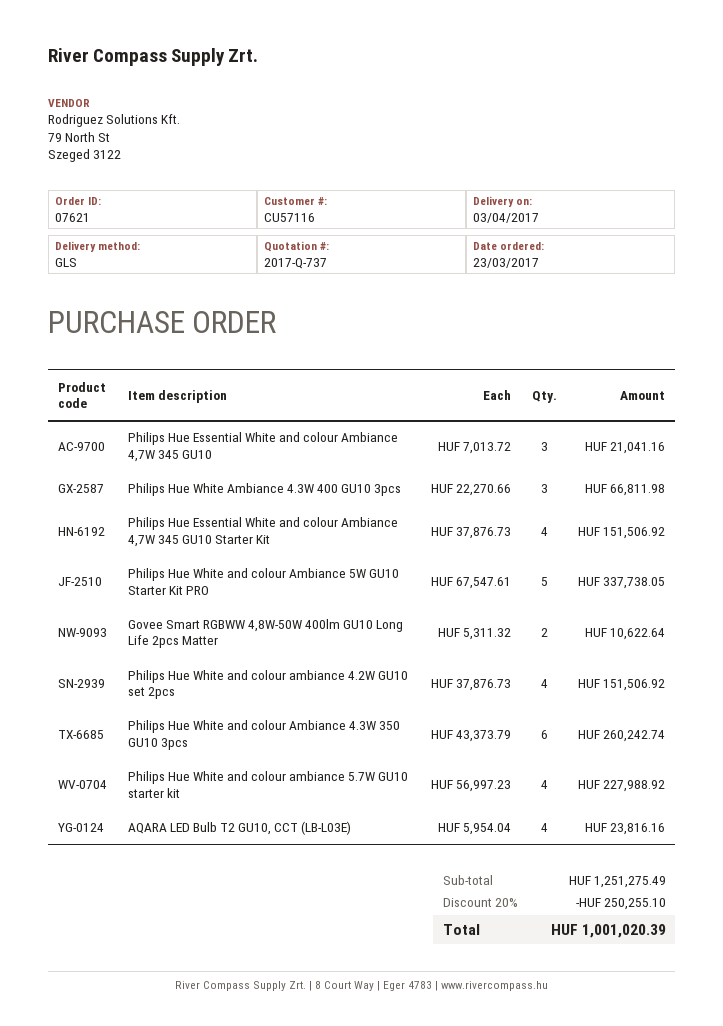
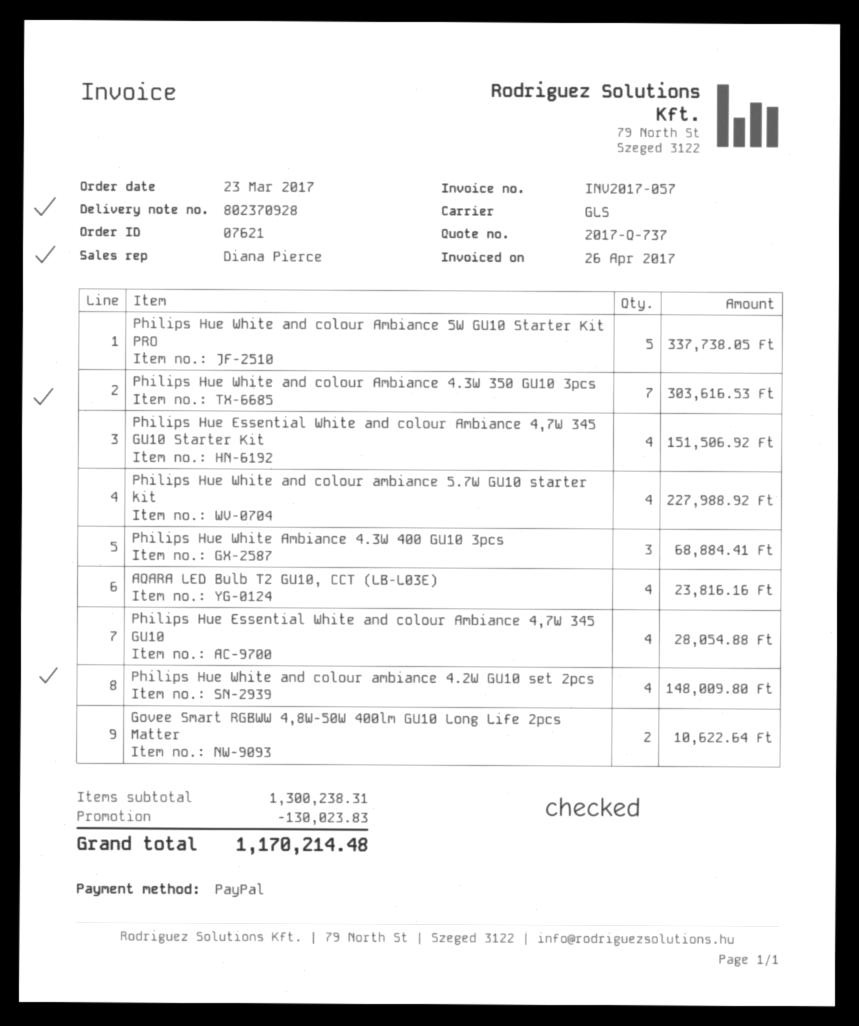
Philips Hue Essential White and colour Ambiance 4,7W 345 GU10: 3 for 21041.16 -> 4 for 28054.88
Philips Hue White Ambiance 4.3W 400 GU10 3pcs: 3 for 66811.98 -> 3 for 68884.41
Philips Hue White and colour ambiance 4.2W GU10 set 2pcs: 4 for 151506.92 -> 4 for 148009.80
Philips Hue White and colour Ambiance 4.3W 350 GU10 3pcs: 6 for 260242.74 -> 7 for 303616.53
subtotal: 1251275.49 -> 1300238.31
discount: 250255.10 -> 130023.83
total: 1001020.39 -> 1170214.48

